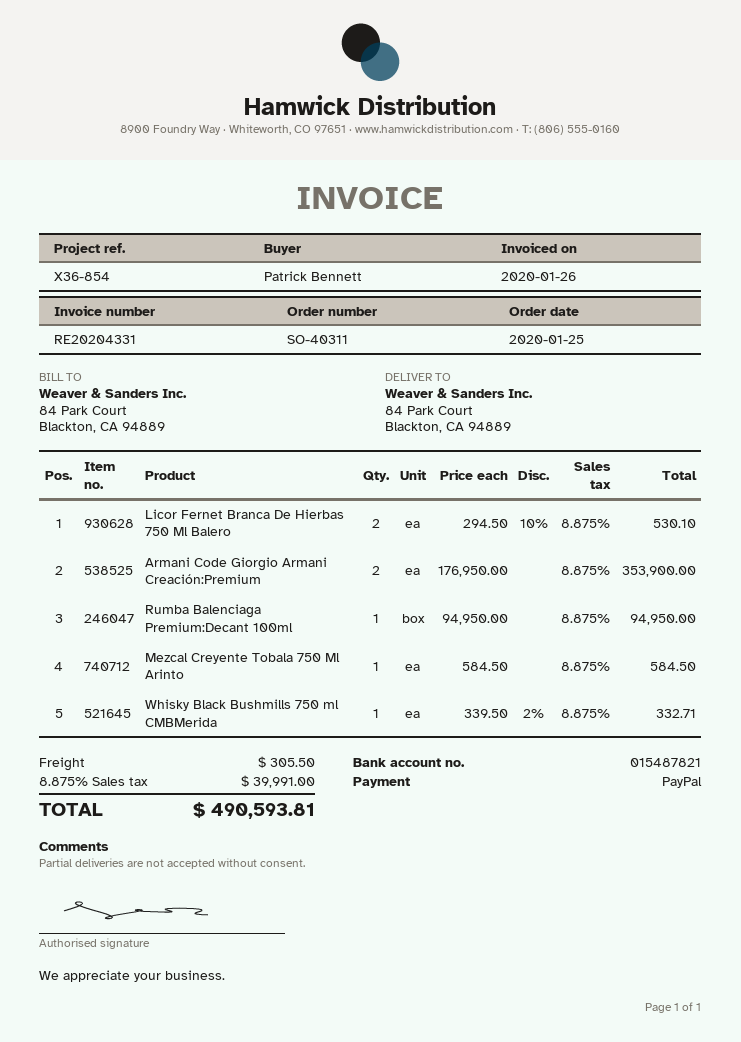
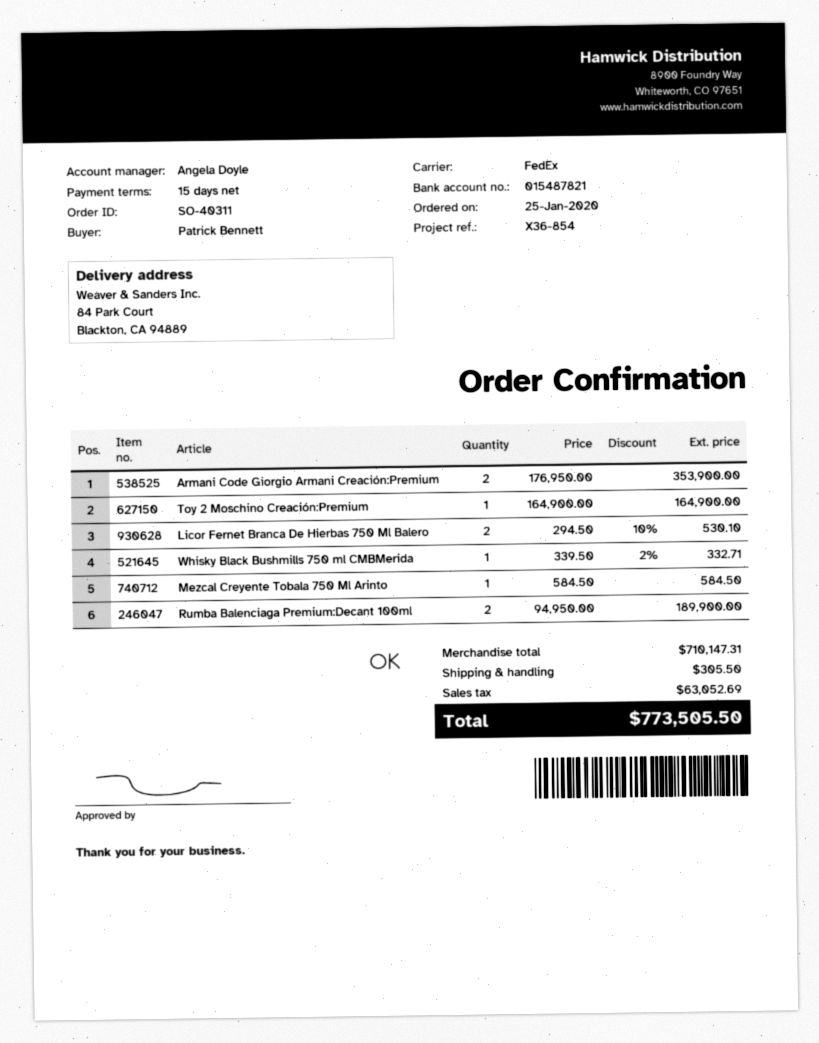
Rumba Balenciaga Premium:Decant 100ml: 1 x 94950.00 = 94950.00 -> 2 x 94950.00 = 189900.00
Toy 2 Moschino Creación:Premium: none -> 1 x 164900.00 = 164900.00
tax: 39991.00 -> 63052.69
total: 490593.81 -> 773505.50

